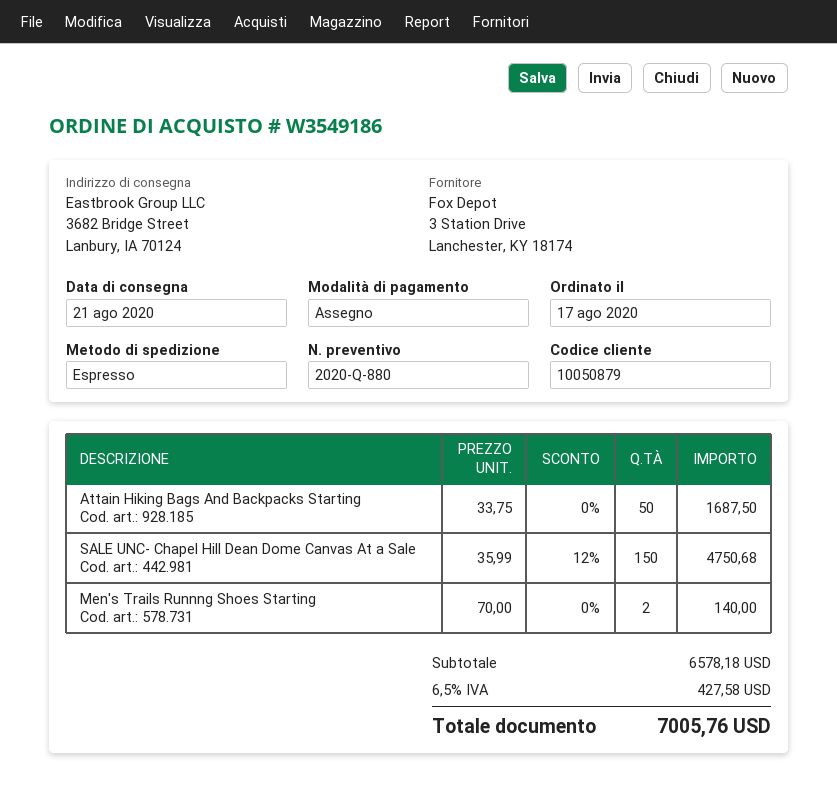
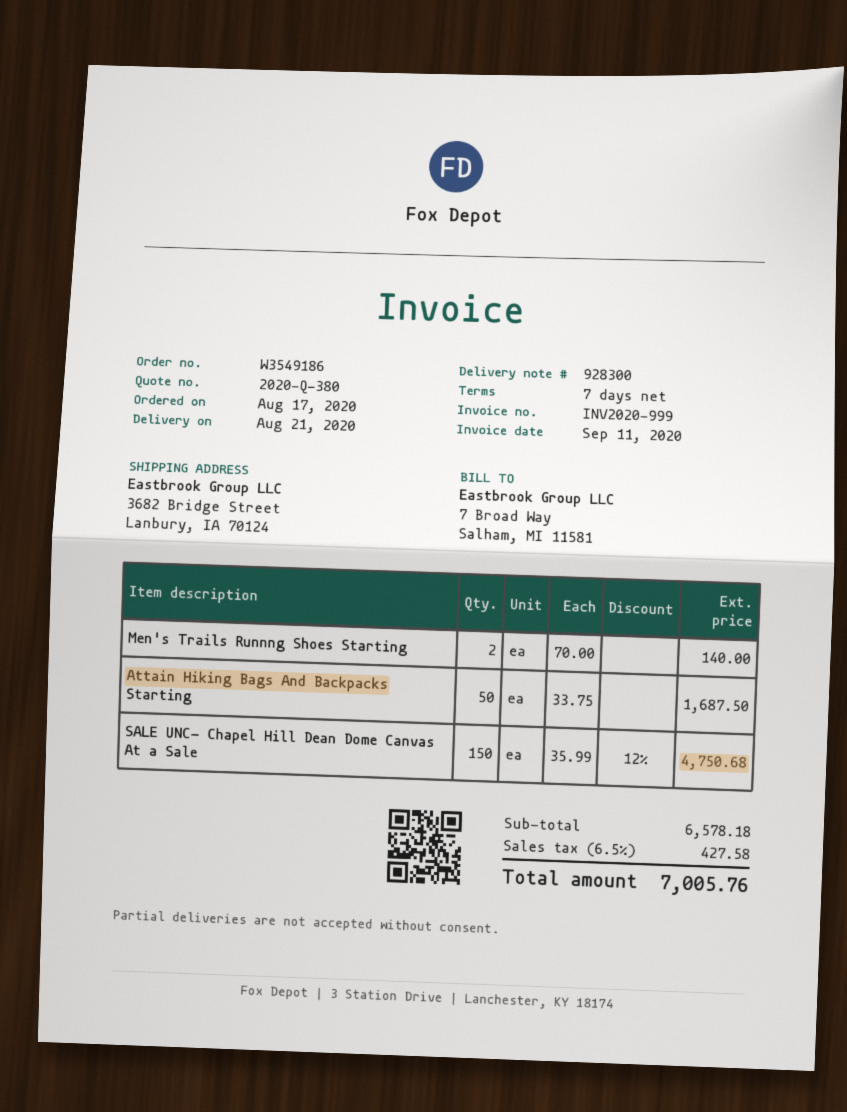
quote number: 2020-Q-880 -> 2020-Q-380

